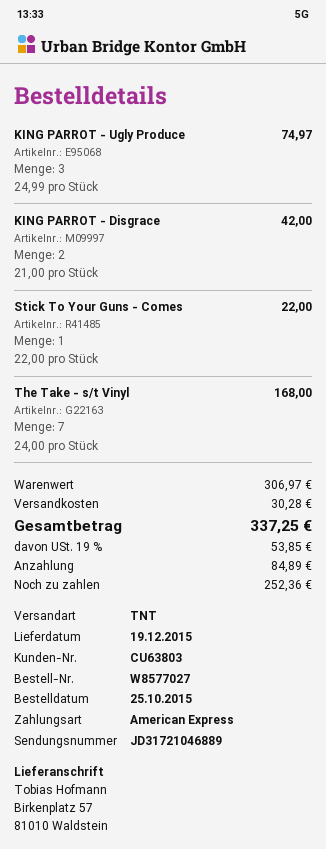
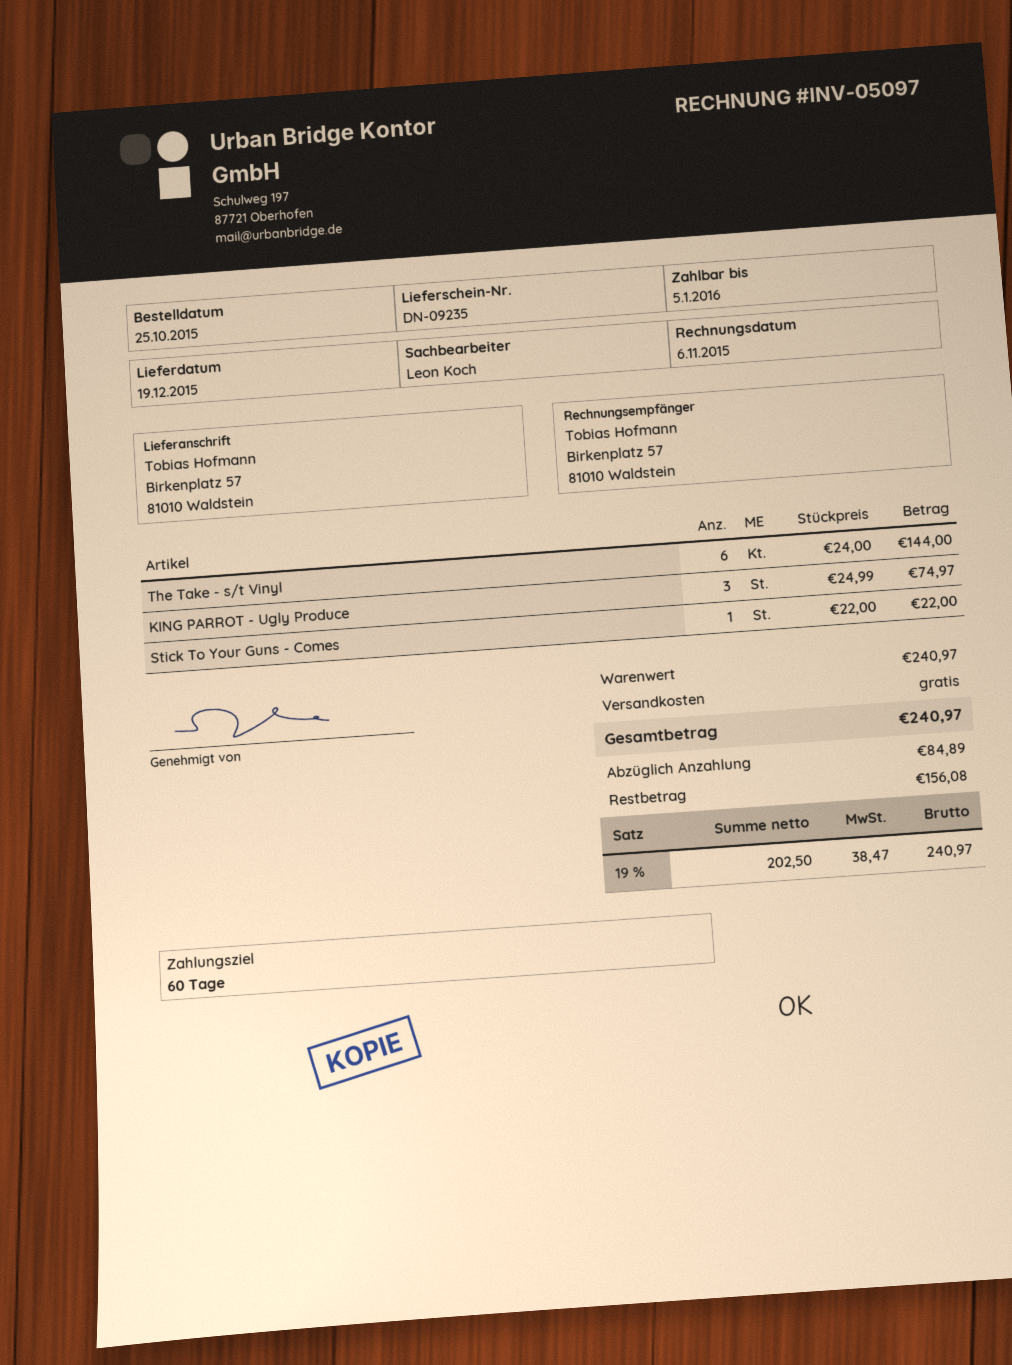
KING PARROT - Disgrace: 2 x 21.00 = 42.00 -> none
The Take - s/t Vinyl: 7 x 24.00 = 168.00 -> 6 x 24.00 = 144.00
subtotal: 306.97 -> 240.97
shipping: 30.28 -> 0.00
tax: 19% = 53.85 -> 19% = 38.47
total: 337.25 -> 240.97
balance: 252.36 -> 156.08

